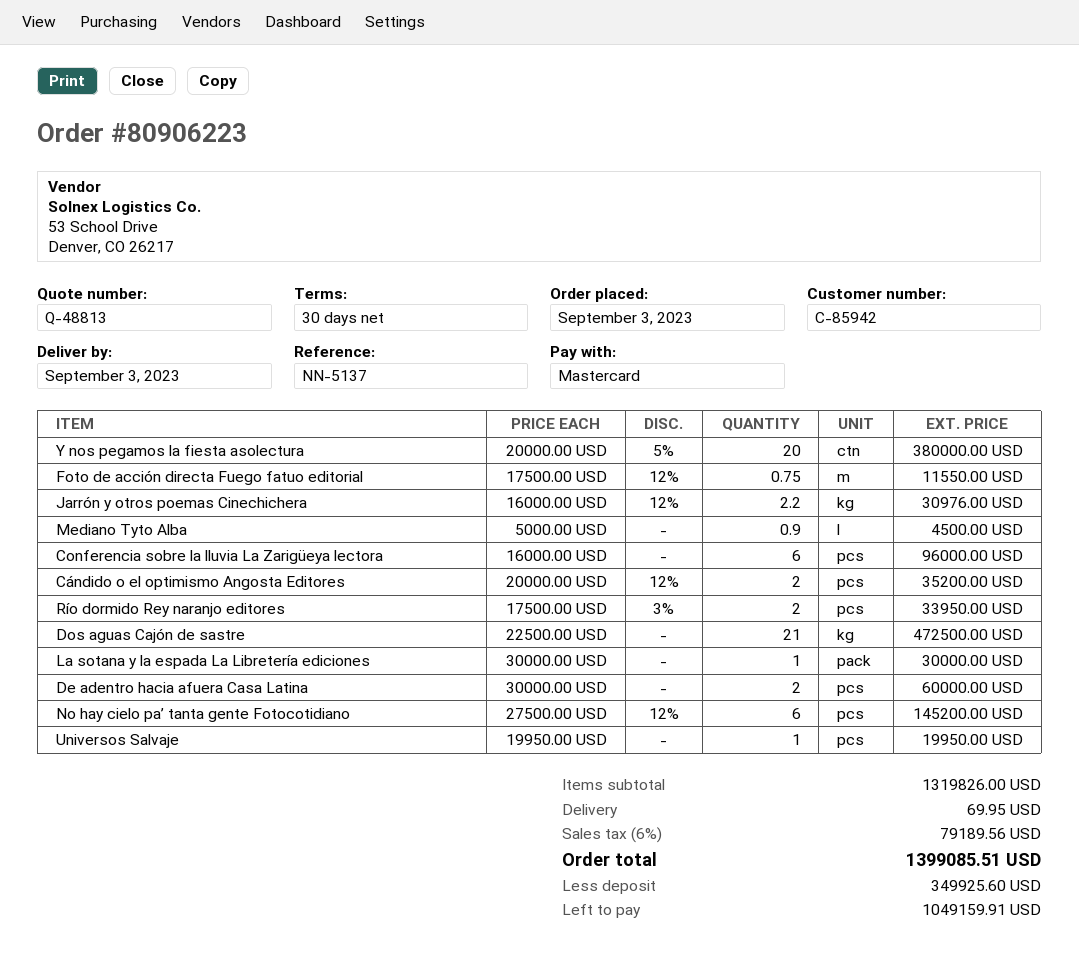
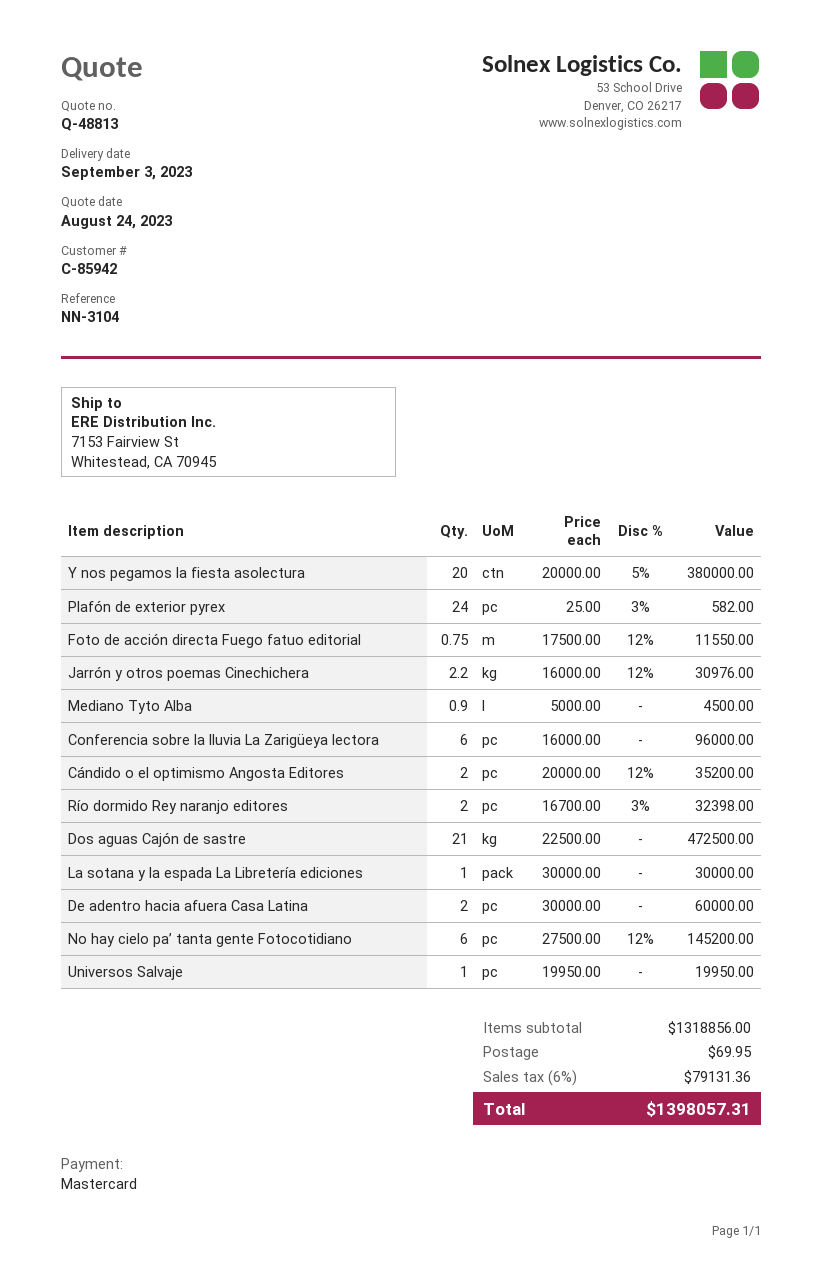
reference: NN-5137 -> NN-3104
Río dormido Rey naranjo editores: 2 x 17500.00 - 3% = 33950.00 -> 2 x 16700.00 - 3% = 32398.00
Plafón de exterior pyrex: none -> 24 x 25.00 - 3% = 582.00
subtotal: 1319826.00 -> 1318856.00
tax: 6% = 79189.56 -> 6% = 79131.36
total: 1399085.51 -> 1398057.31

